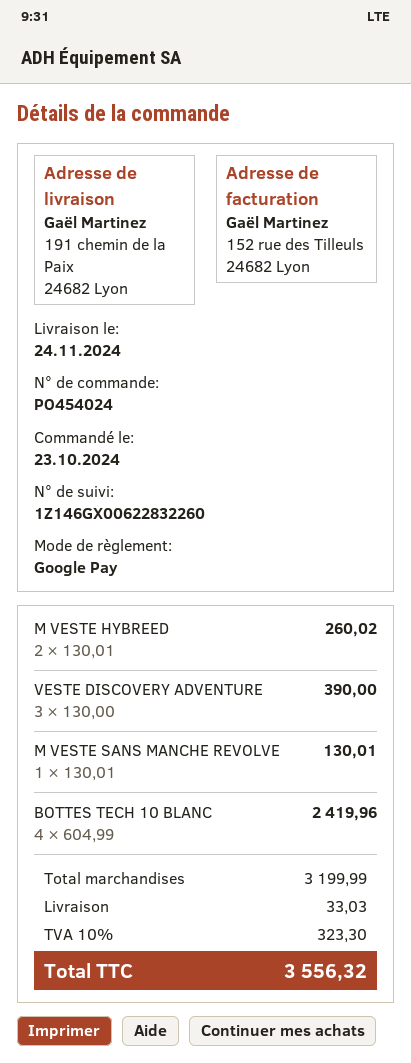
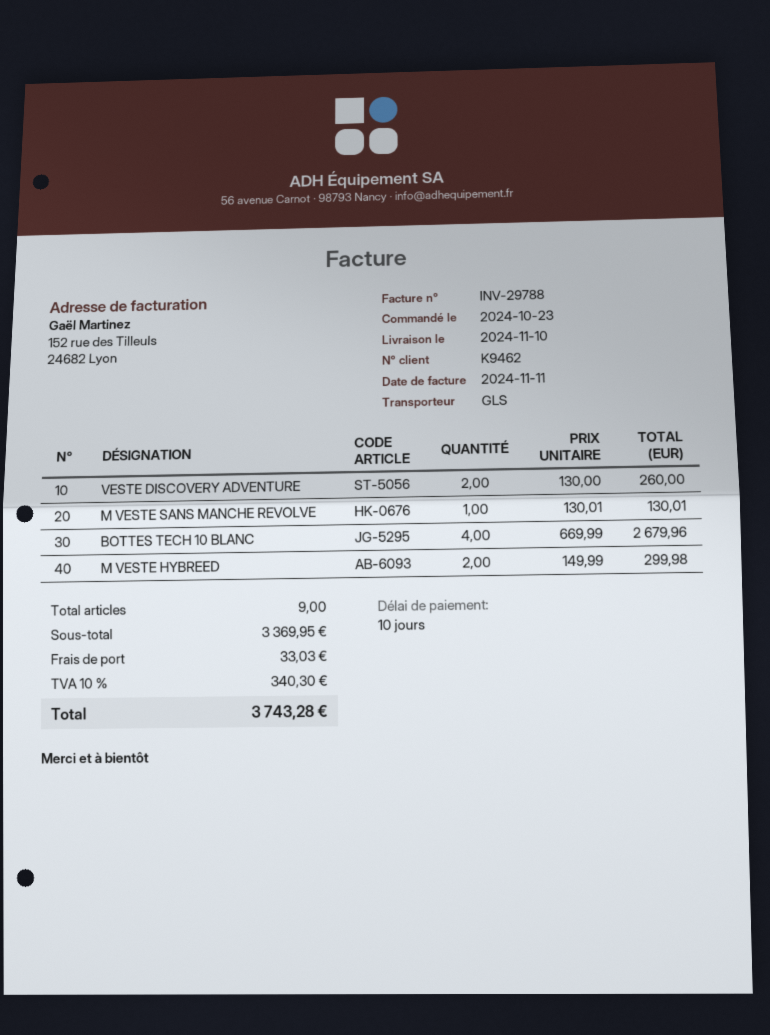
delivery date: 2024-11-24 -> 2024-11-10
M VESTE HYBREED: 2 x 130.01 = 260.02 -> 2 x 149.99 = 299.98
VESTE DISCOVERY ADVENTURE: 3 x 130.00 = 390.00 -> 2 x 130.00 = 260.00
BOTTES TECH 10 BLANC: 4 x 604.99 = 2419.96 -> 4 x 669.99 = 2679.96
subtotal: 3199.99 -> 3369.95
tax: 10% = 323.30 -> 10% = 340.30
total: 3556.32 -> 3743.28

